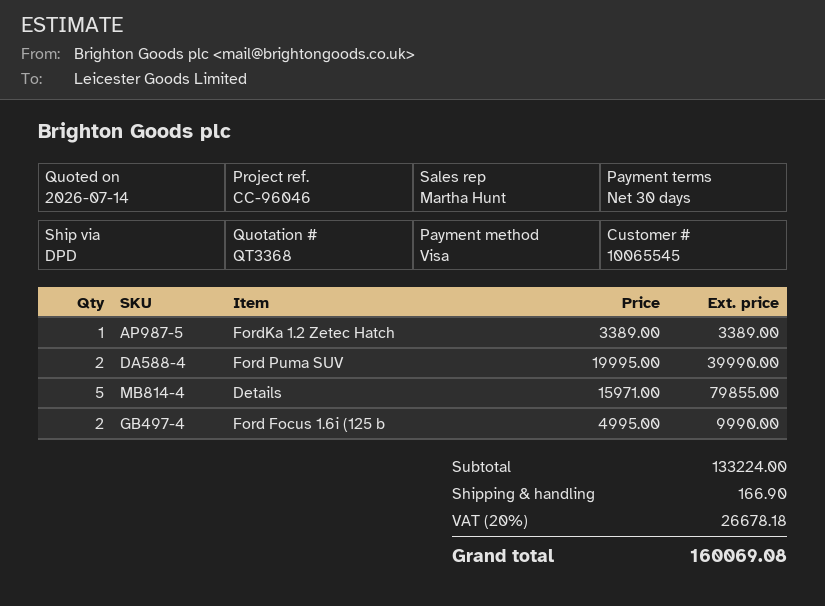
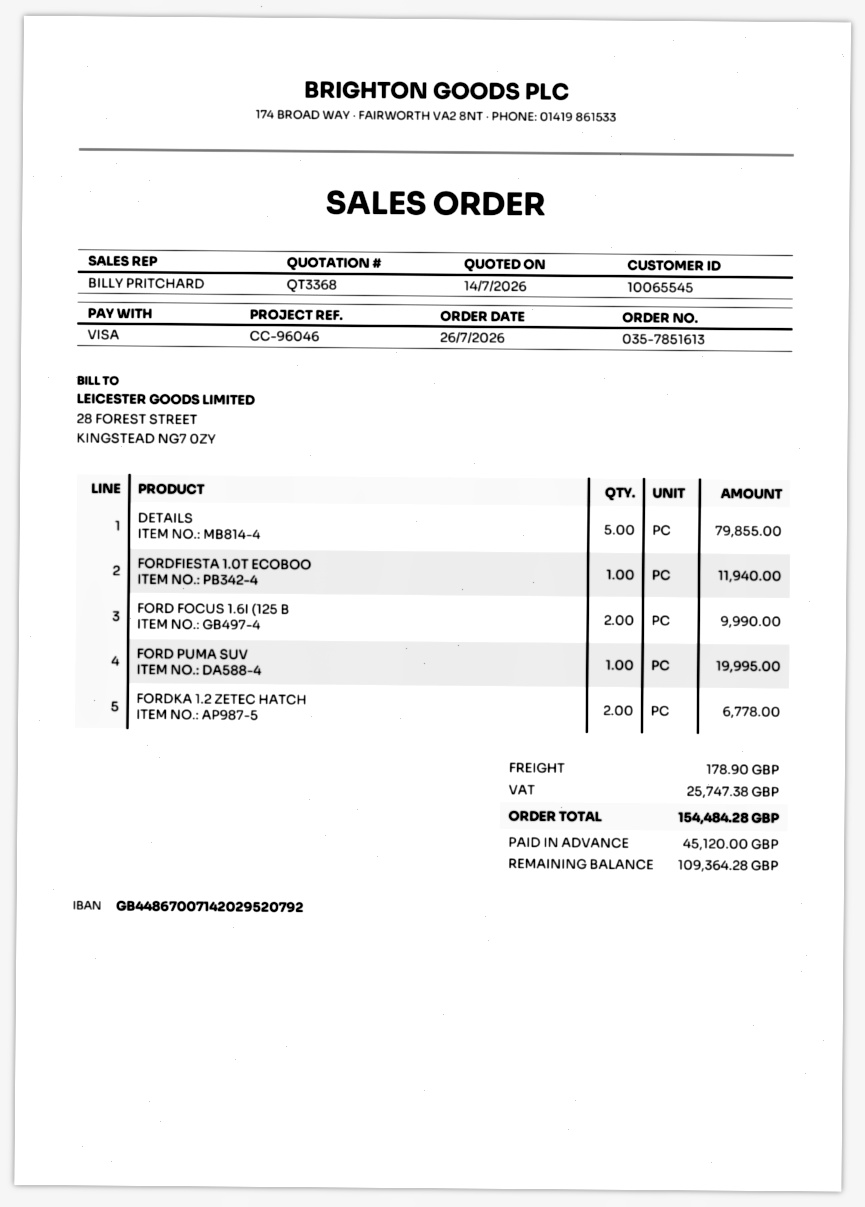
sales rep: Martha Hunt -> BILLY PRITCHARD
FordKa 1.2 Zetec Hatch: 1 for 3389.00 -> 2 for 6778.00
Ford Puma SUV: 2 for 39990.00 -> 1 for 19995.00
FORDFIESTA 1.0T ECOBOO: none -> 1 for 11940.00
shipping: 166.90 -> 178.90
tax: 26678.18 -> 25747.38
total: 160069.08 -> 154484.28

